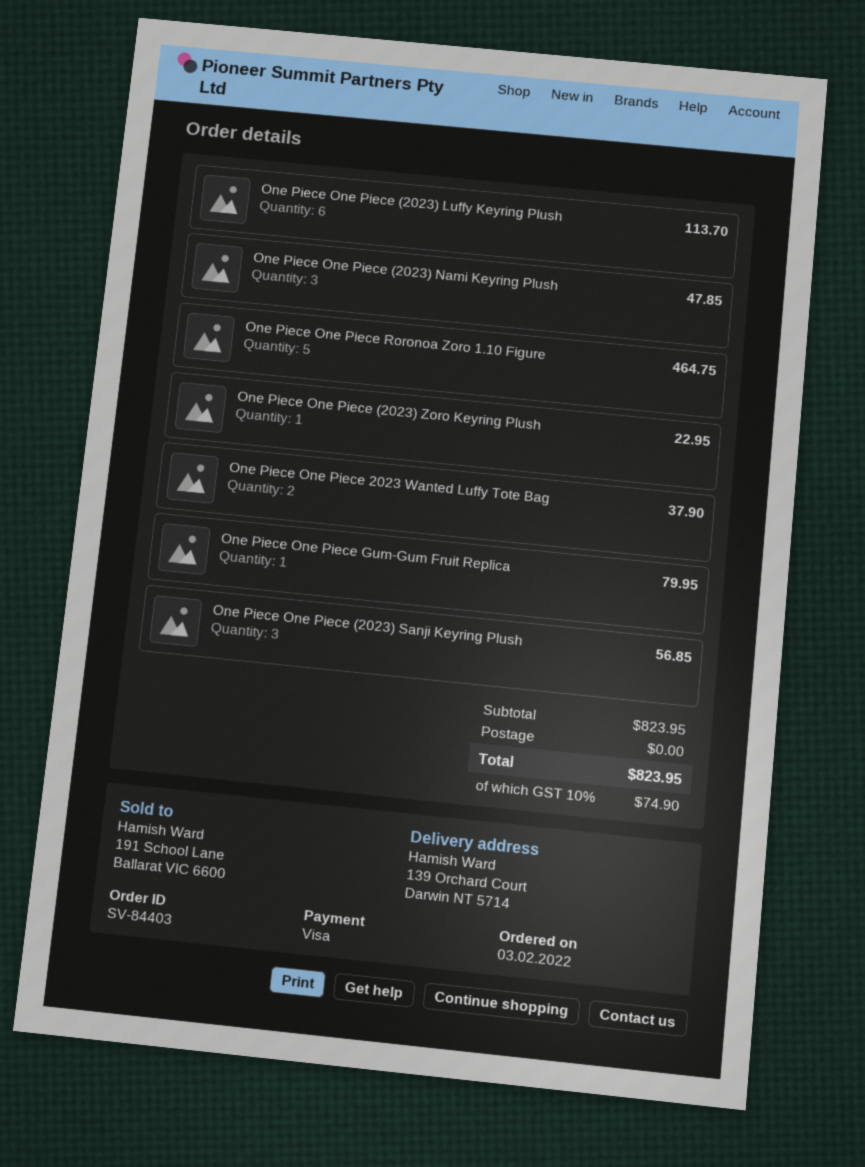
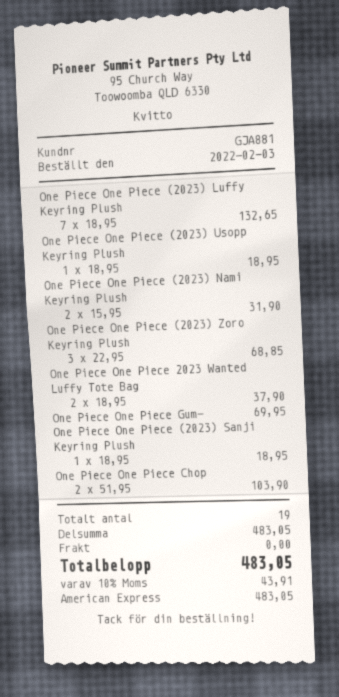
payment method: Visa -> American Express
One Piece One Piece (2023) Luffy Keyring Plush: 6 for 113.70 -> 7 for 132.65
One Piece One Piece (2023) Nami Keyring Plush: 3 for 47.85 -> 2 for 31.90
One Piece One Piece Roronoa Zoro 1.10 Figure: 5 for 464.75 -> none
One Piece One Piece (2023) Zoro Keyring Plush: 1 for 22.95 -> 3 for 68.85
One Piece One Piece Gum-Gum Fruit Replica: 1 for 79.95 -> 1 for 69.95
One Piece One Piece (2023) Sanji Keyring Plush: 3 for 56.85 -> 1 for 18.95
One Piece One Piece (2023) Usopp Keyring Plush: none -> 1 for 18.95
One Piece One Piece Chop: none -> 2 for 103.90
subtotal: 823.95 -> 483.05
tax: 10% = 74.90 -> 10% = 43.91
total: 823.95 -> 483.05

